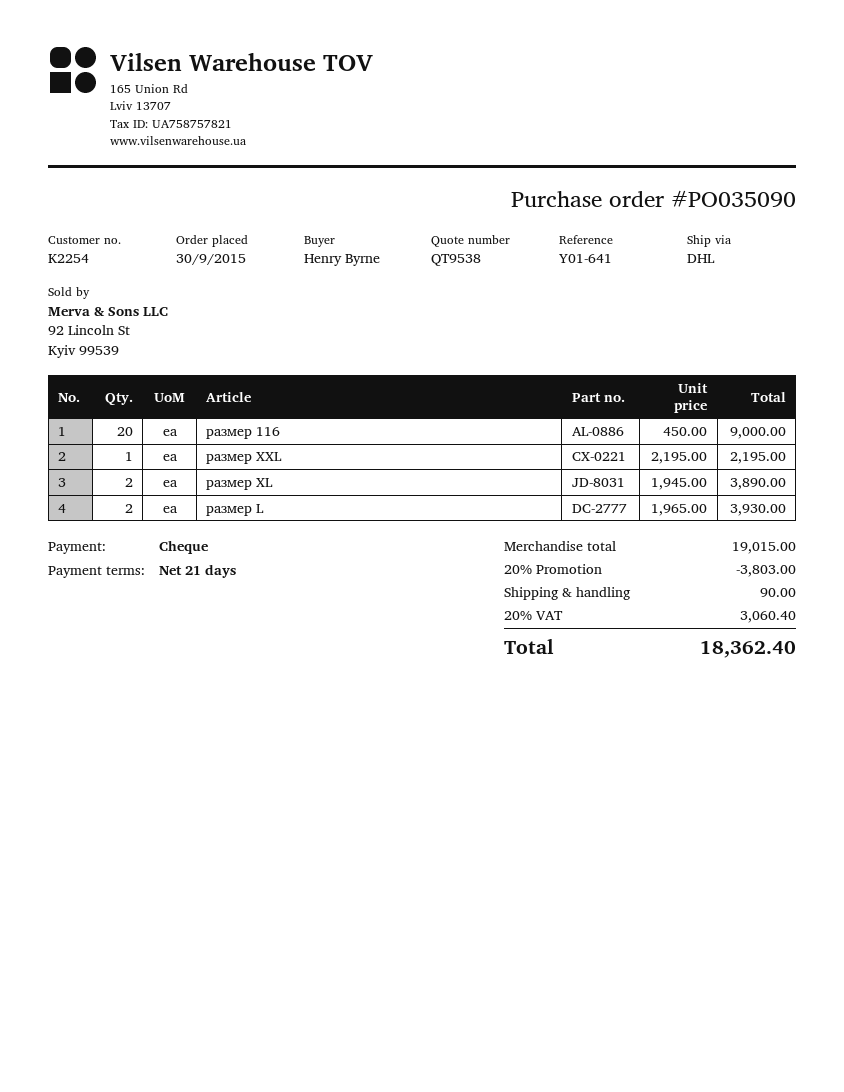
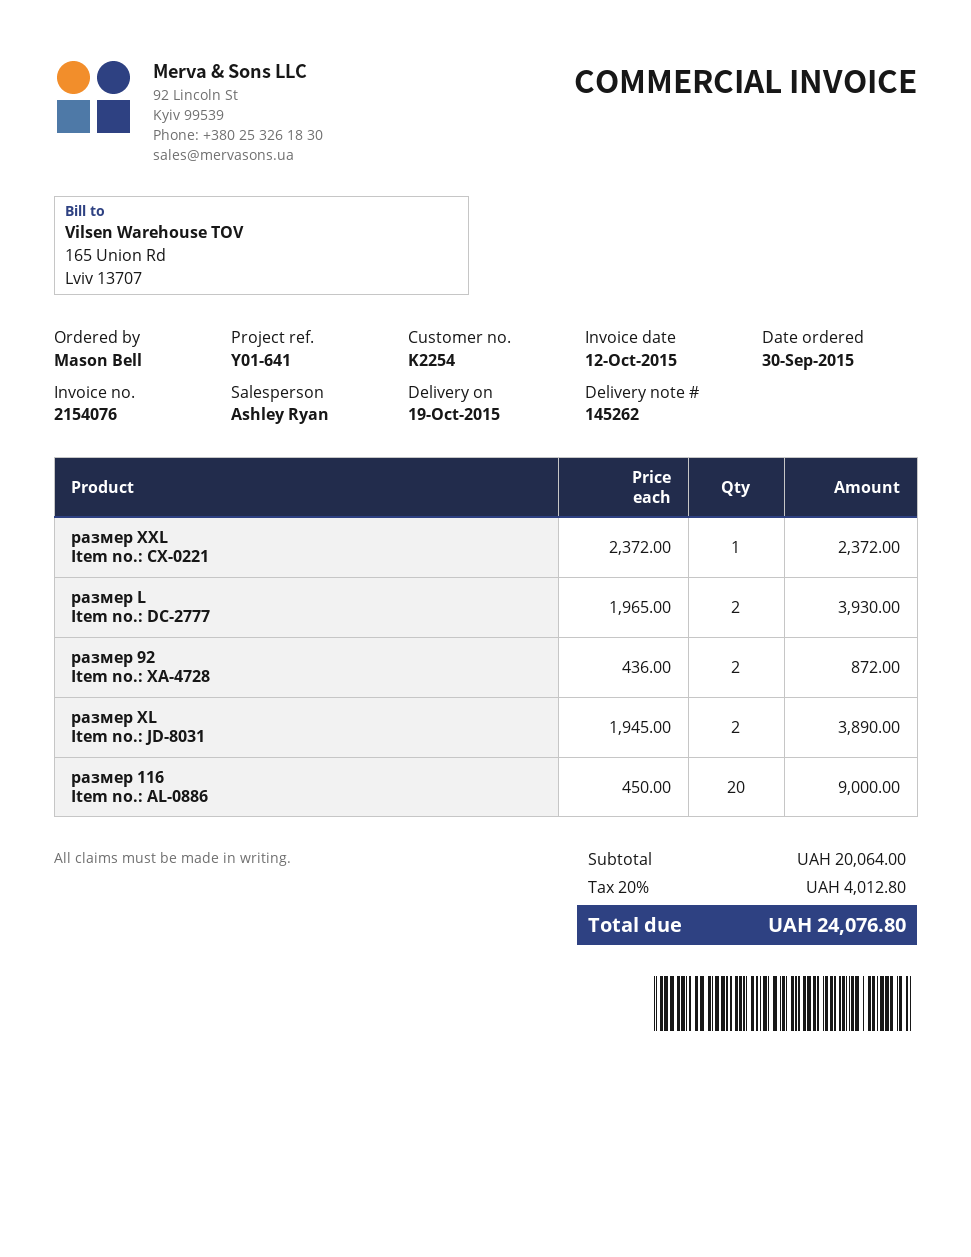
ordered by: Henry Byrne -> Mason Bell
размер XXL: 1 x 2195.00 = 2195.00 -> 1 x 2372.00 = 2372.00
размер 92: none -> 2 x 436.00 = 872.00
subtotal: 19015.00 -> 20064.00
discount: 20% = 3803.00 -> none
shipping: 90.00 -> none
tax: 20% = 3060.40 -> 20% = 4012.80
total: 18362.40 -> 24076.80

